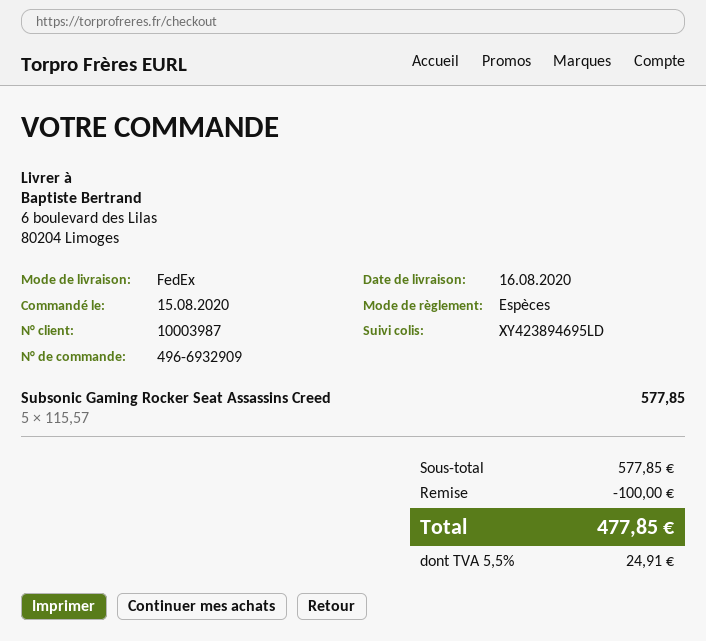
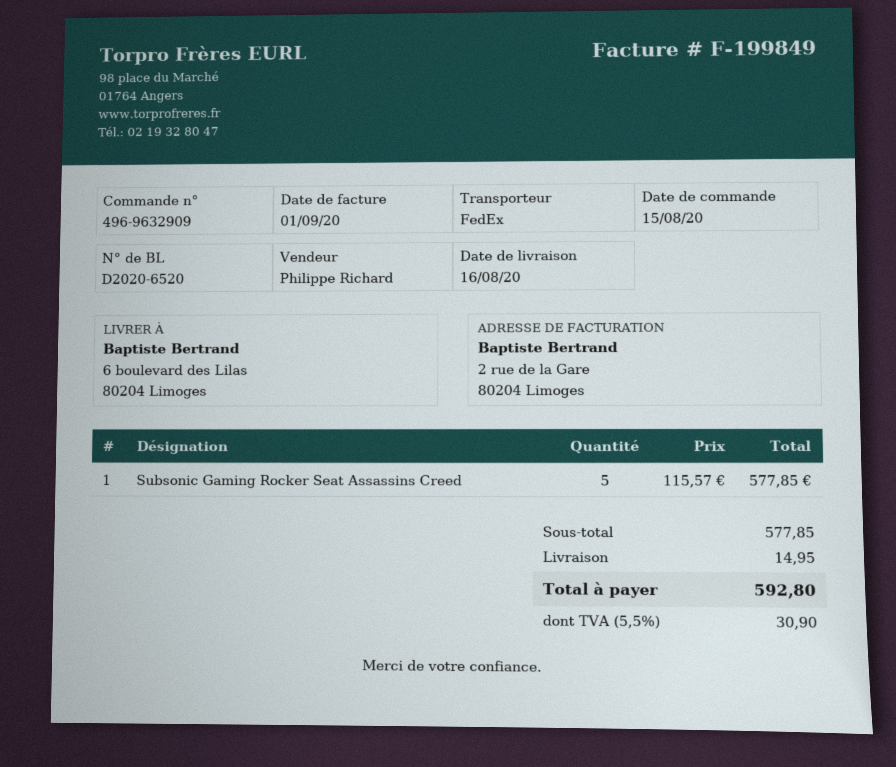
order number: 496-6932909 -> 496-9632909
discount: 100.00 -> none
shipping: none -> 14.95
tax: 5.5% = 24.91 -> 5.5% = 30.90
total: 477.85 -> 592.80

